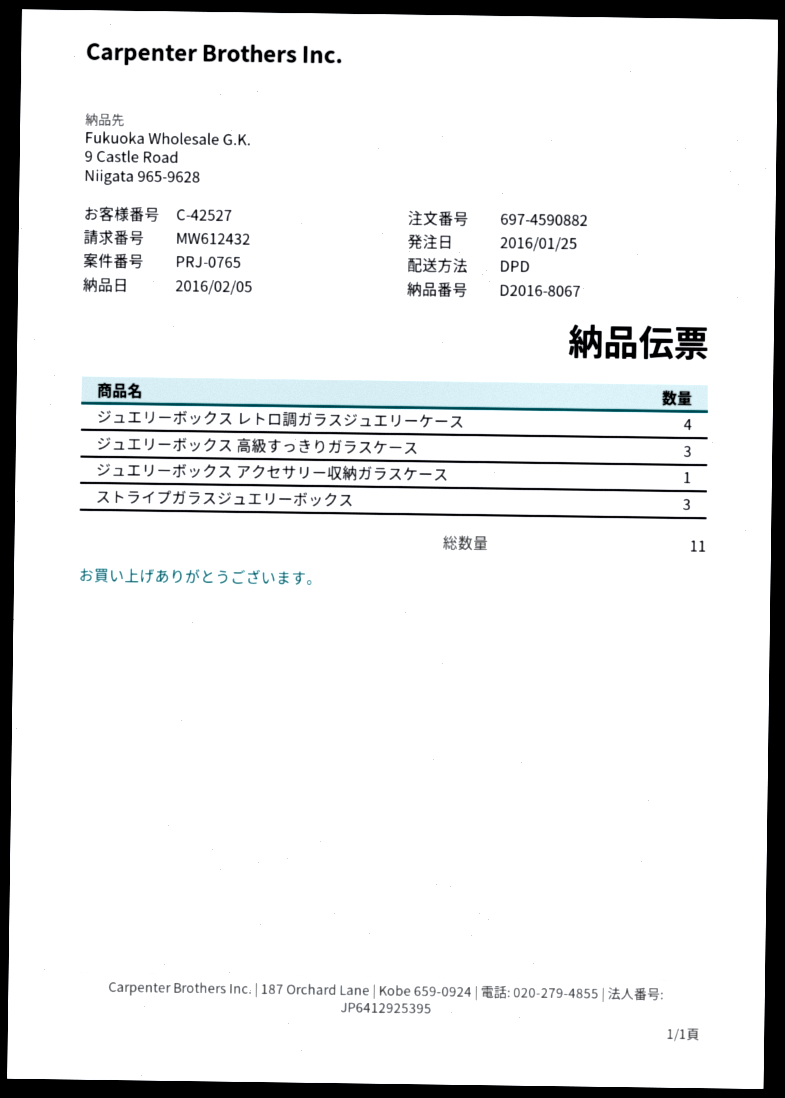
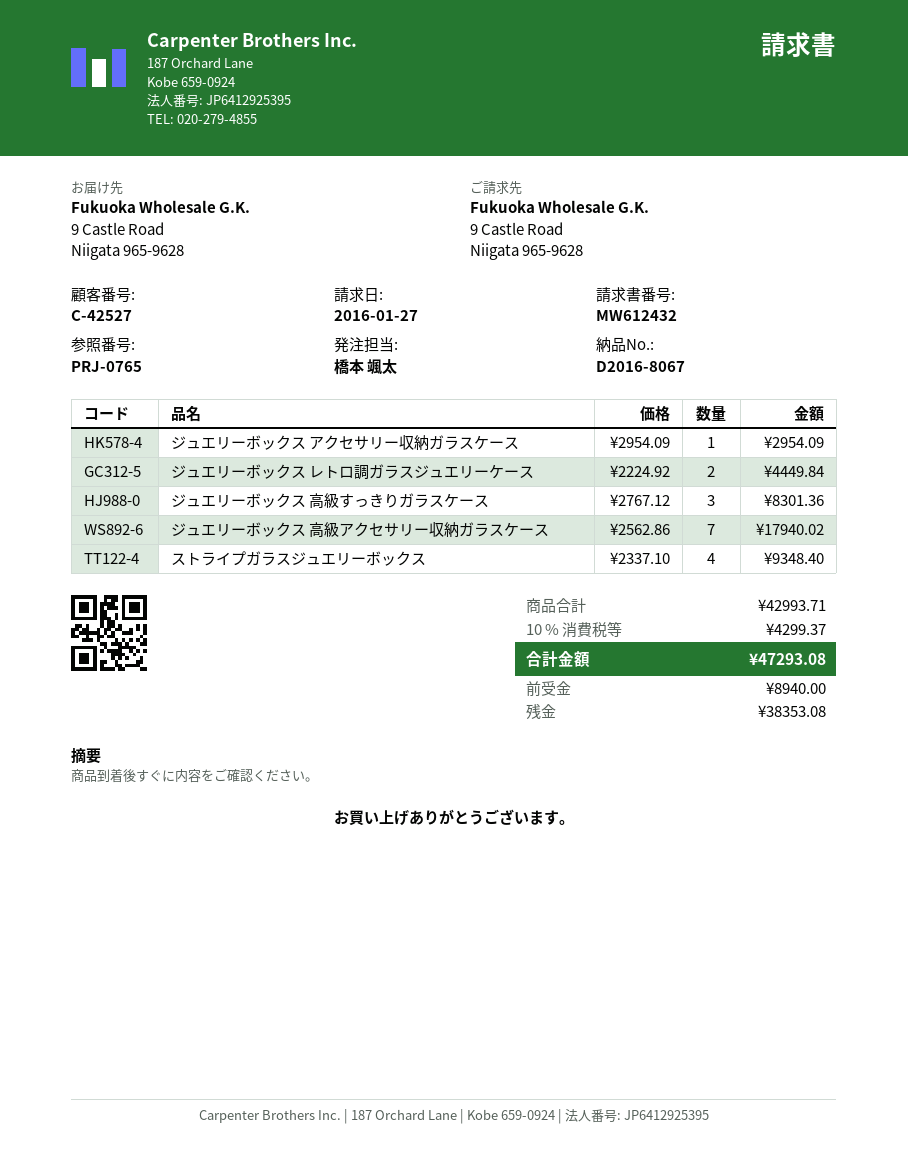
ジュエリーボックス レトロ調ガラスジュエリーケース: 4 -> 2
ストライプガラスジュエリーボックス: 3 -> 4
ジュエリーボックス 高級アクセサリー収納ガラスケース: none -> 7

